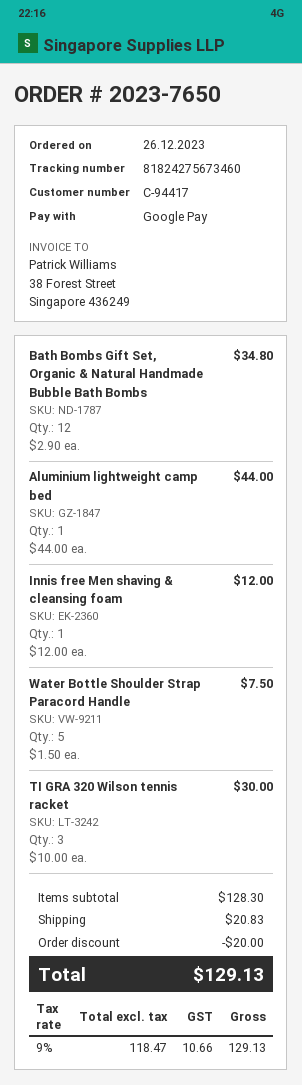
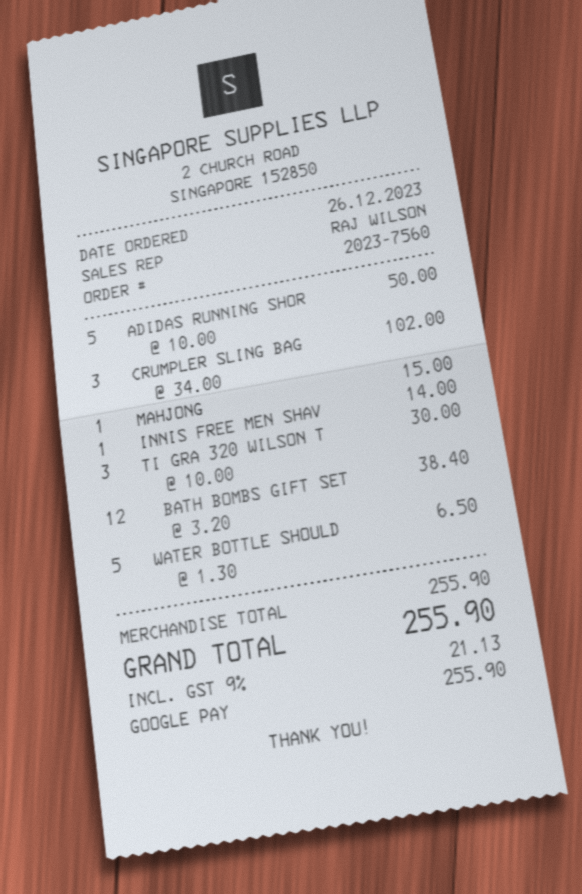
order number: 2023-7650 -> 2023-7560
Bath Bombs Gift Set, Organic & Natural Handmade Bubble Bath Bombs: 12 x 2.90 = 34.80 -> 12 x 3.20 = 38.40
Aluminium lightweight camp bed: 1 x 44.00 = 44.00 -> none
Innis free Men shaving & cleansing foam: 1 x 12.00 = 12.00 -> 1 x 14.00 = 14.00
Water Bottle Shoulder Strap Paracord Handle: 5 x 1.50 = 7.50 -> 5 x 1.30 = 6.50
ADIDAS RUNNING SHOR: none -> 5 x 10.00 = 50.00
CRUMPLER SLING BAG: none -> 3 x 34.00 = 102.00
MAHJONG: none -> 1 x 15.00 = 15.00
subtotal: 128.30 -> 255.90
discount: 20.00 -> none
shipping: 20.83 -> none
tax: 9% = 10.66 -> 9% = 21.13
total: 129.13 -> 255.90

